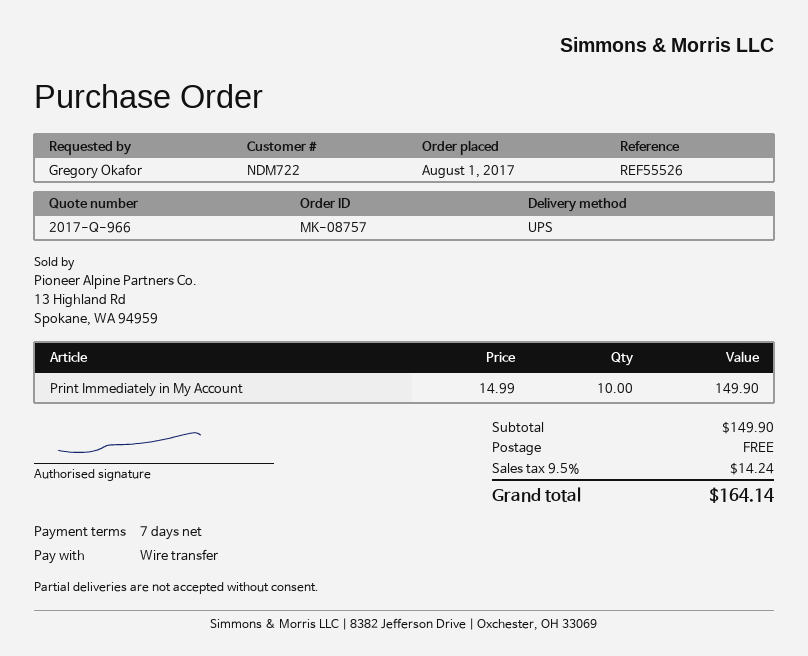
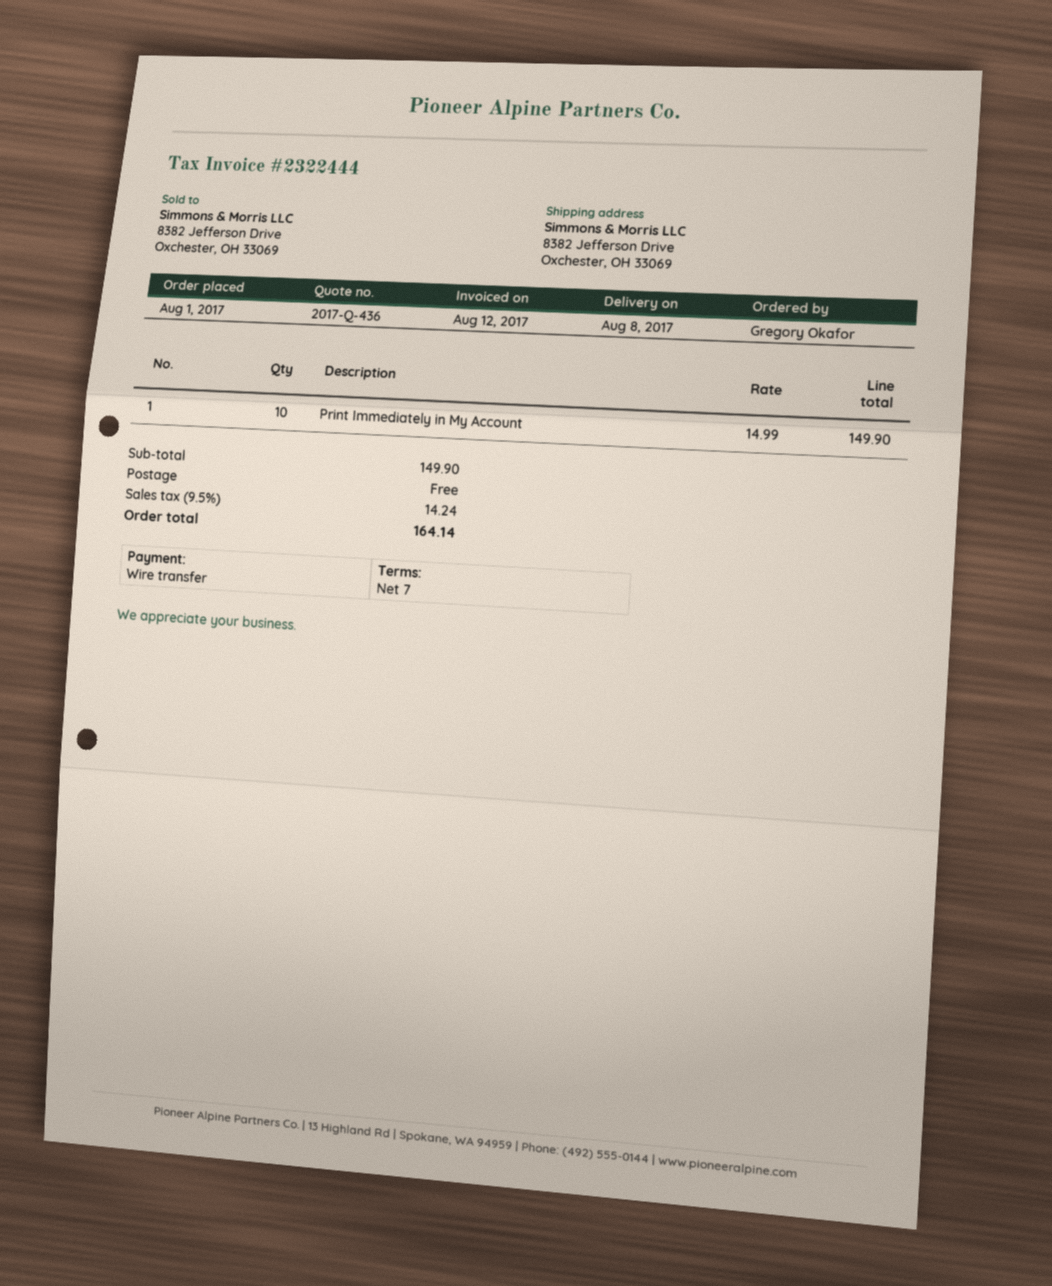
quote number: 2017-Q-966 -> 2017-Q-436

